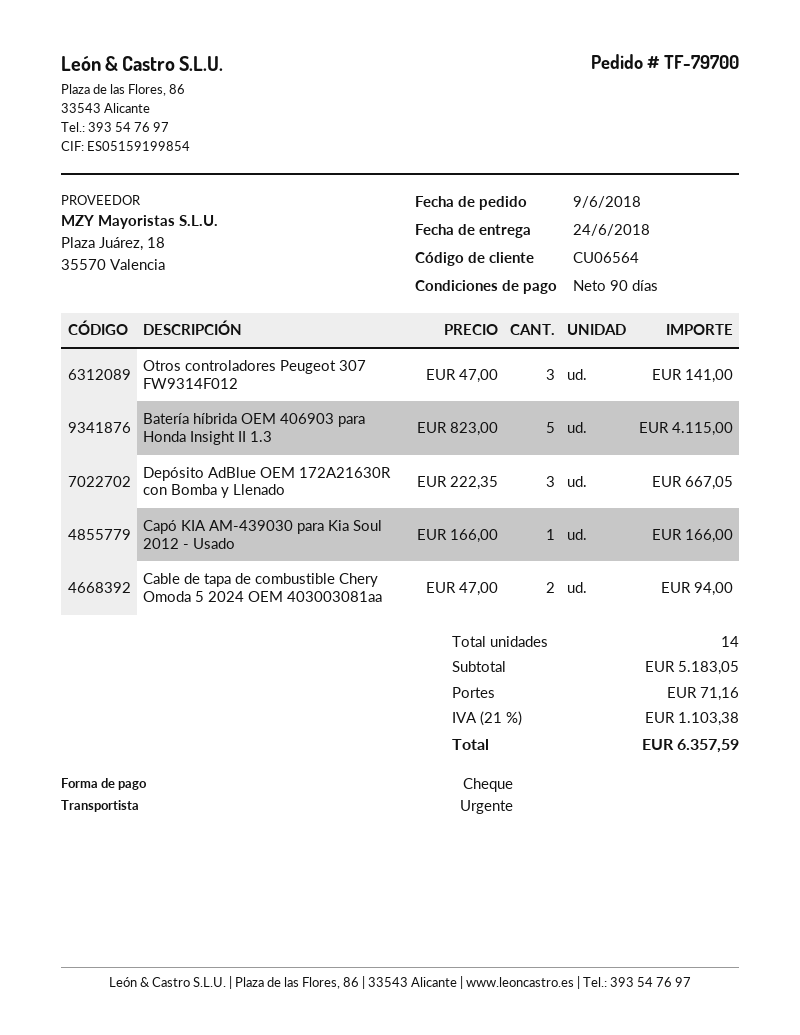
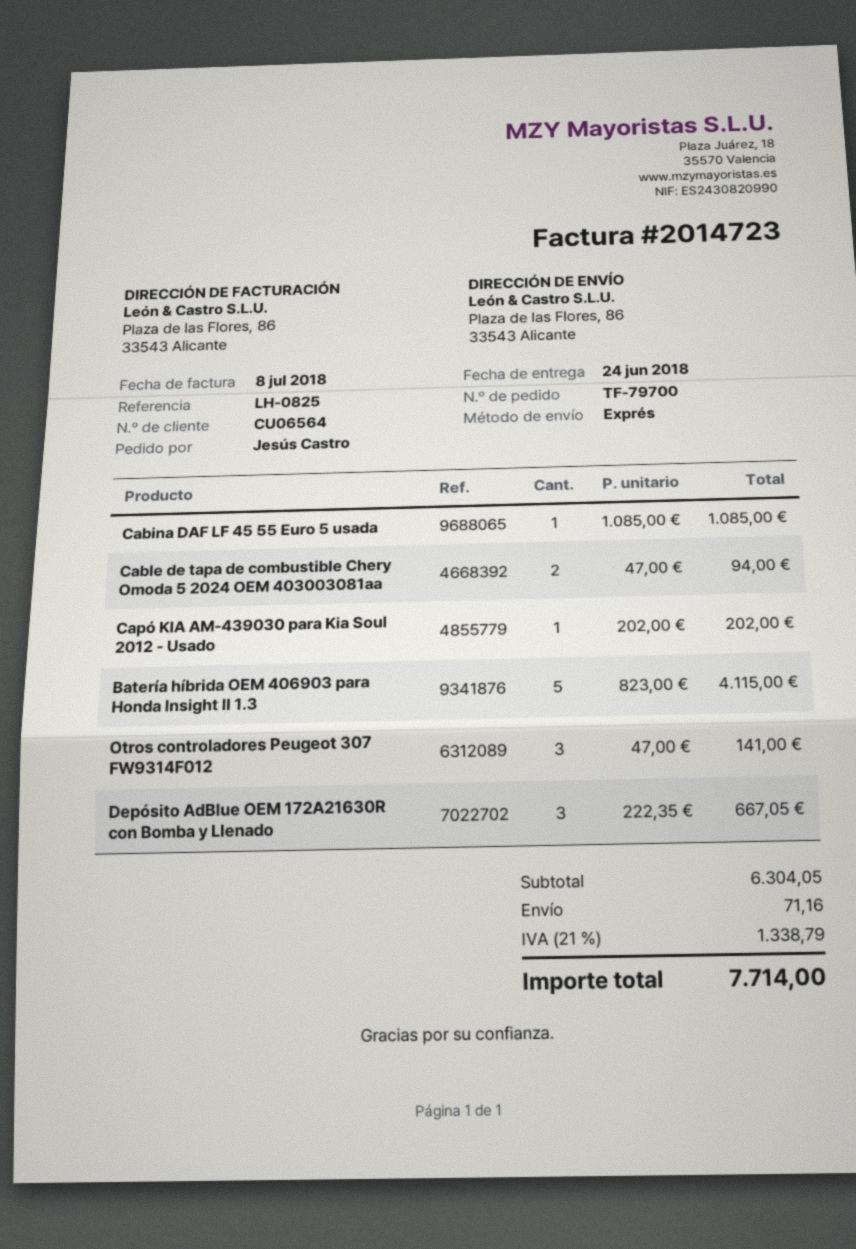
Capó KIA AM-439030 para Kia Soul 2012 - Usado: 1 x 166.00 = 166.00 -> 1 x 202.00 = 202.00
Cabina DAF LF 45 55 Euro 5 usada: none -> 1 x 1085.00 = 1085.00
subtotal: 5183.05 -> 6304.05
tax: 21% = 1103.38 -> 21% = 1338.79
total: 6357.59 -> 7714.00

